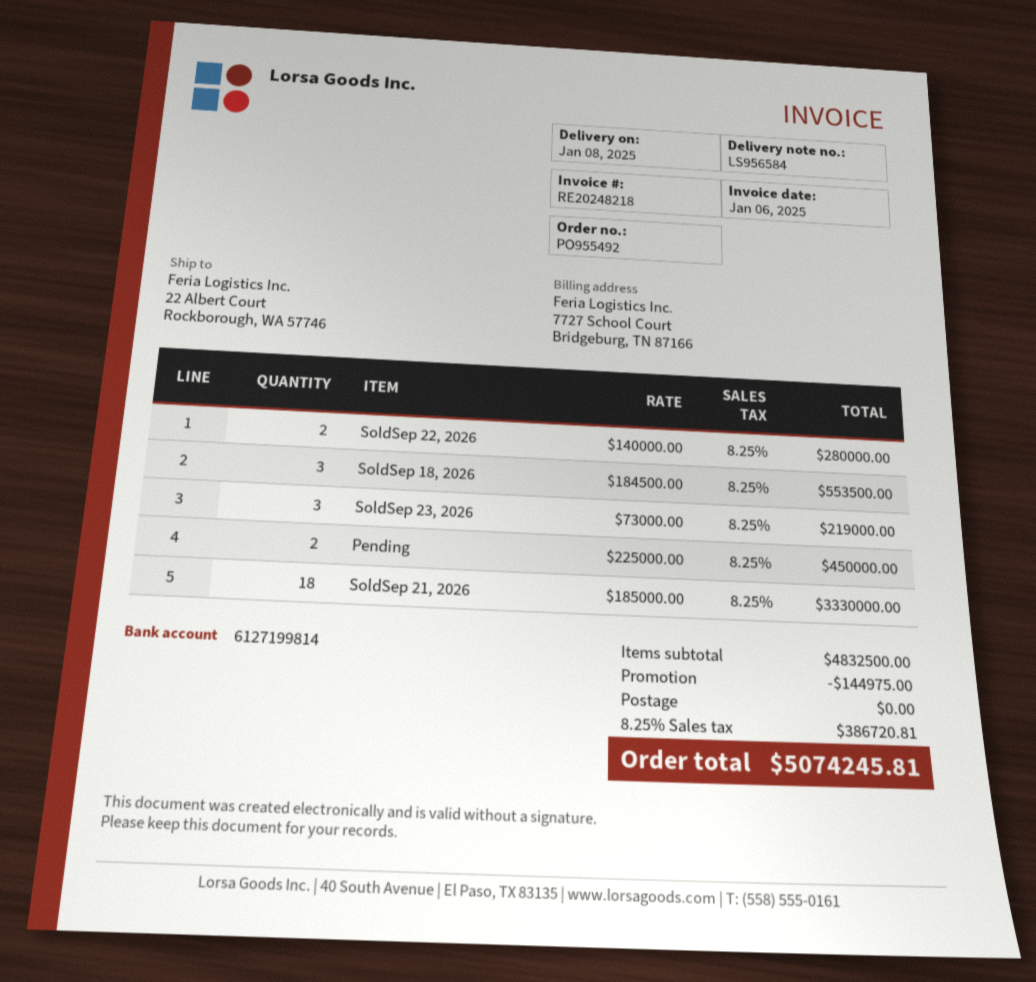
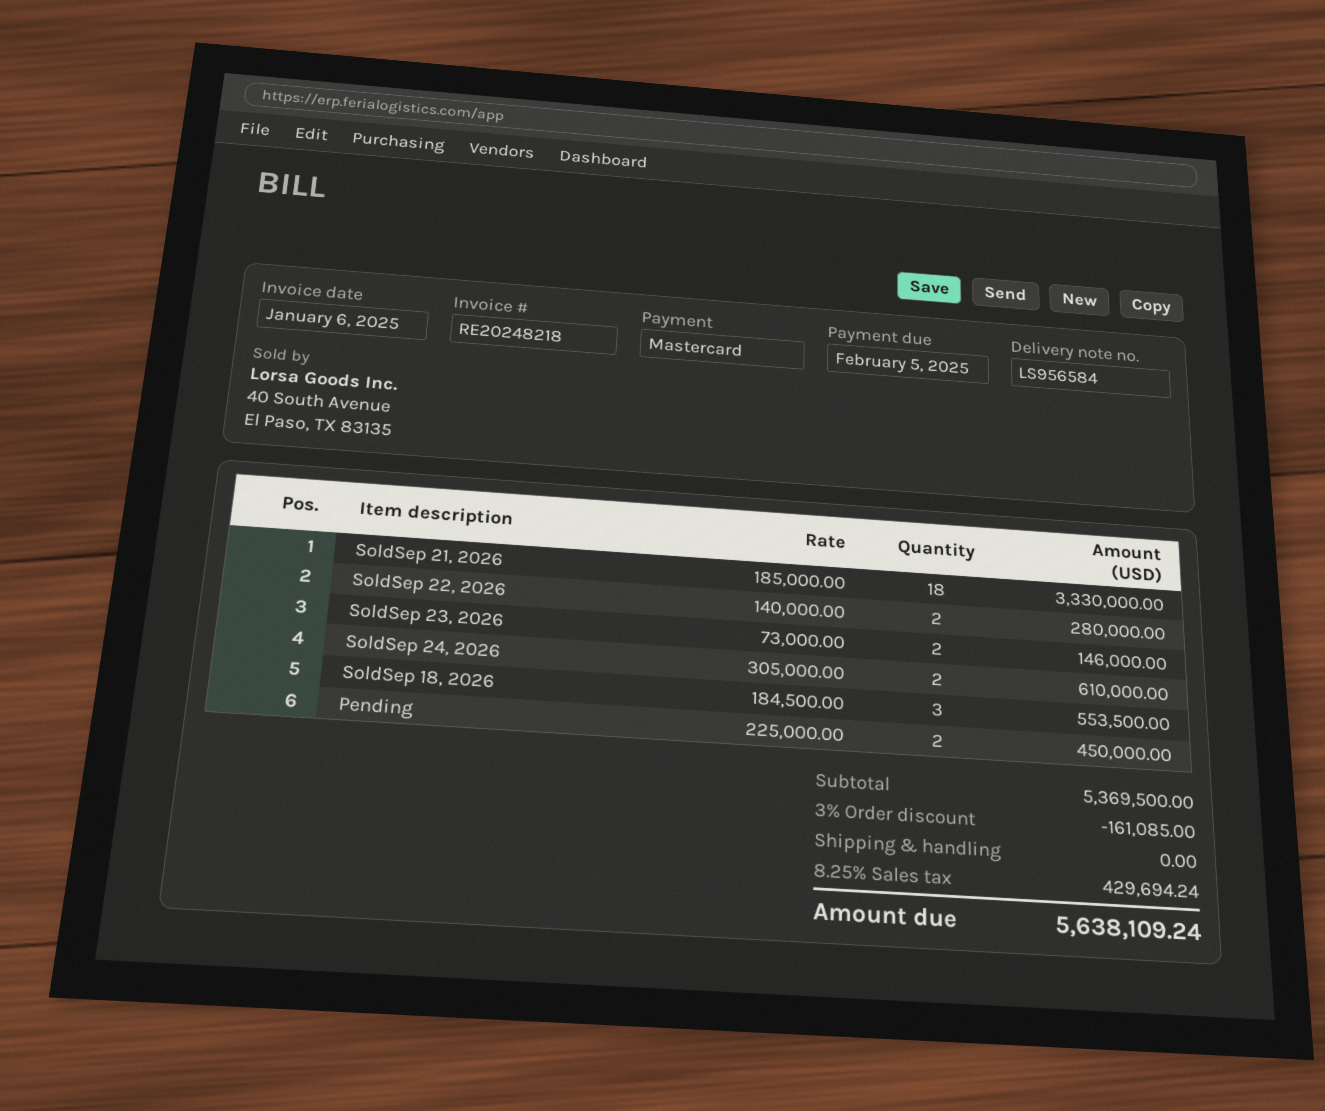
SoldSep 23, 2026: 3 x 73000.00 = 219000.00 -> 2 x 73000.00 = 146000.00
SoldSep 24, 2026: none -> 2 x 305000.00 = 610000.00
subtotal: 4832500.00 -> 5369500.00
discount: 144975.00 -> 161085.00
tax: 8.25% = 386720.81 -> 8.25% = 429694.24
total: 5074245.81 -> 5638109.24

